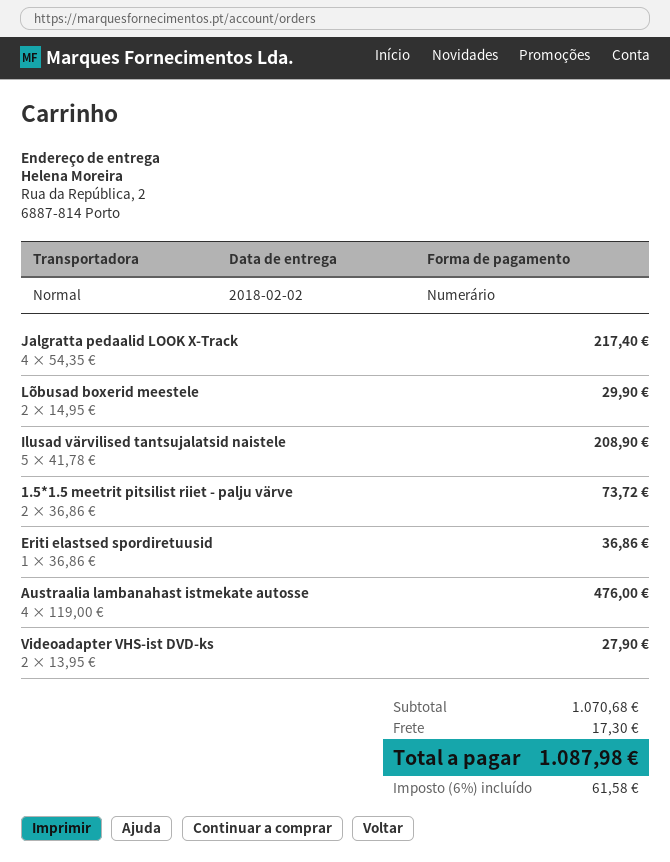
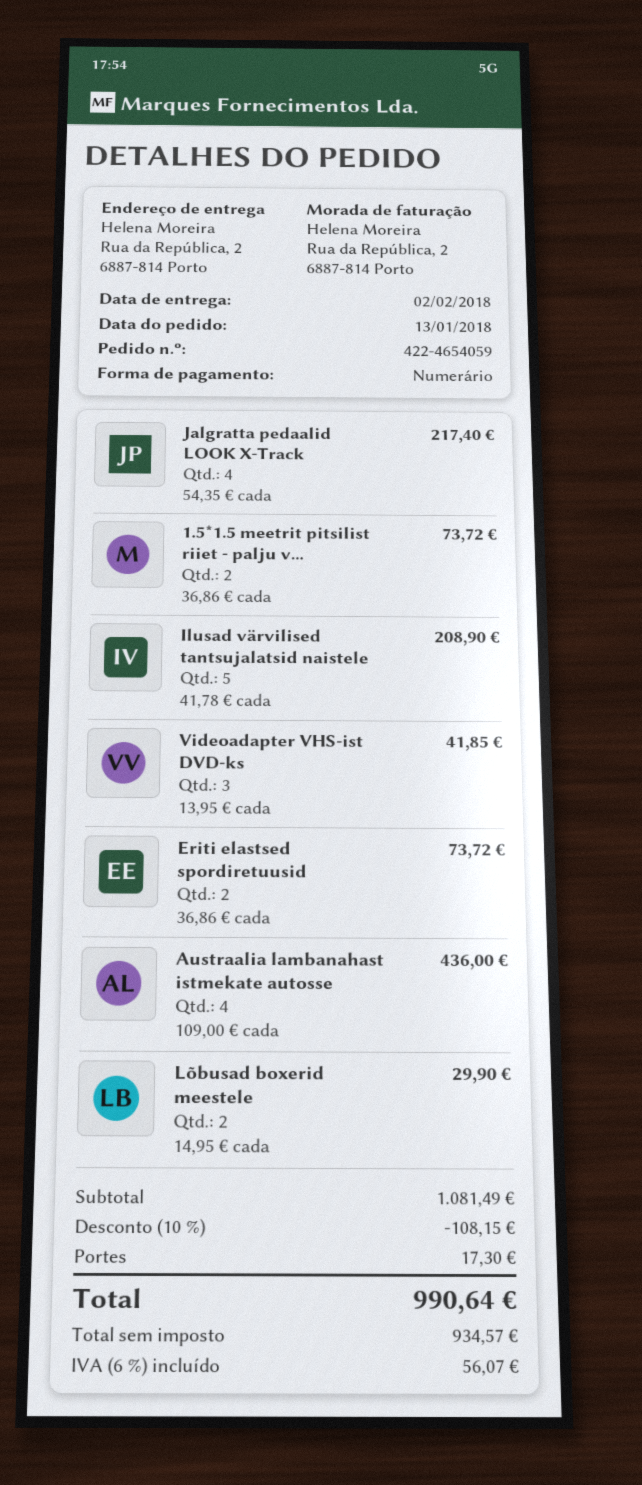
Eriti elastsed spordiretuusid: 1 x 36.86 = 36.86 -> 2 x 36.86 = 73.72
Austraalia lambanahast istmekate autosse: 4 x 119.00 = 476.00 -> 4 x 109.00 = 436.00
Videoadapter VHS-ist DVD-ks: 2 x 13.95 = 27.90 -> 3 x 13.95 = 41.85
subtotal: 1070.68 -> 1081.49
discount: none -> 10% = 108.15
tax: 6% = 61.58 -> 6% = 56.07
total: 1087.98 -> 990.64

